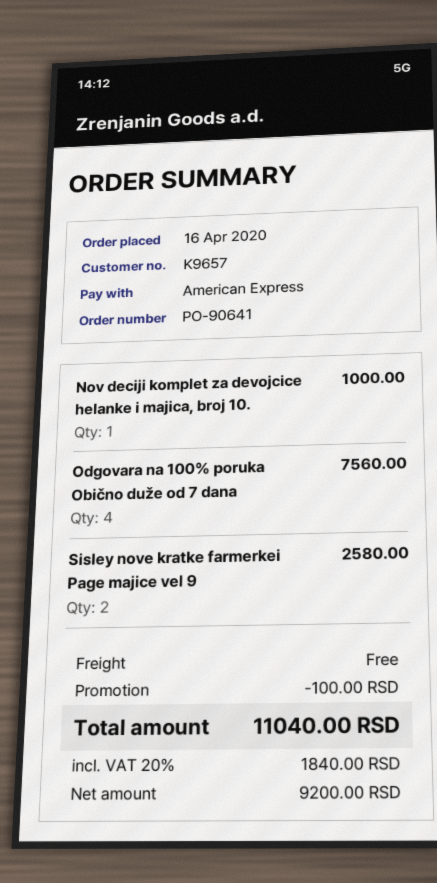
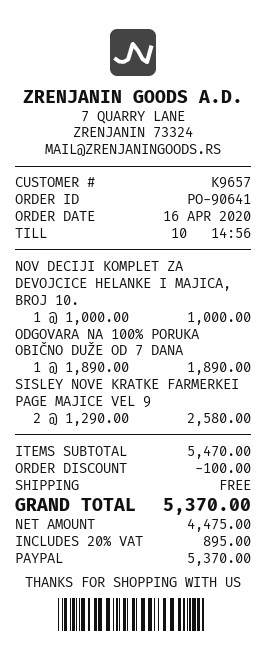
payment method: American Express -> PayPal
Odgovara na 100% poruka Obično duže od 7 dana: 4 for 7560.00 -> 1 for 1890.00
net: 9200.00 -> 4475.00
tax: 20% = 1840.00 -> 20% = 895.00
total: 11040.00 -> 5370.00

